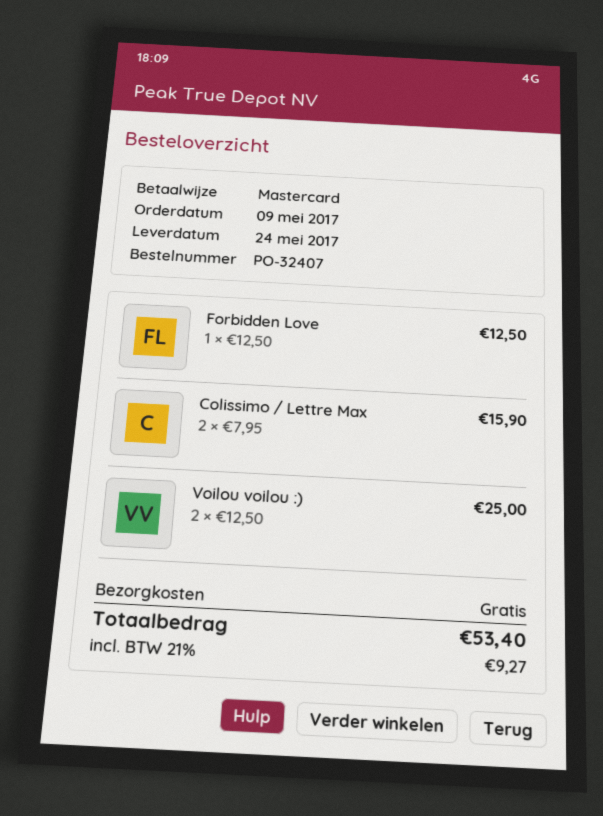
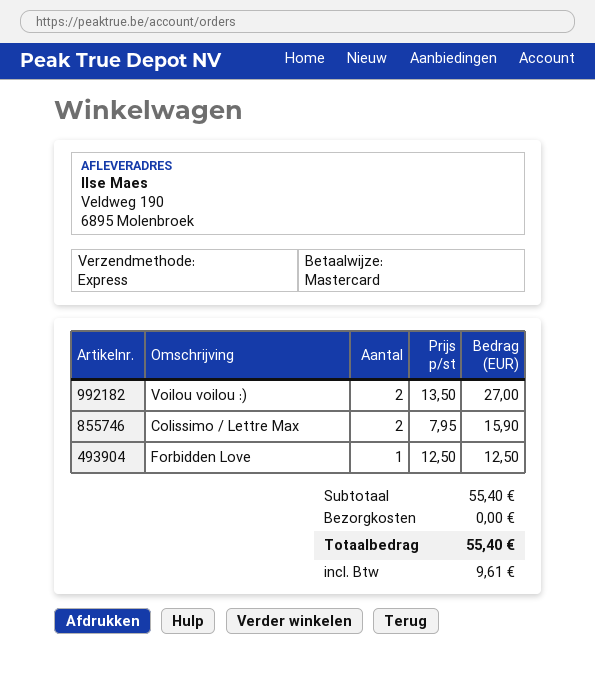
Voilou voilou :): 2 x 12.50 = 25.00 -> 2 x 13.50 = 27.00
tax: 9.27 -> 9.61
total: 53.40 -> 55.40

